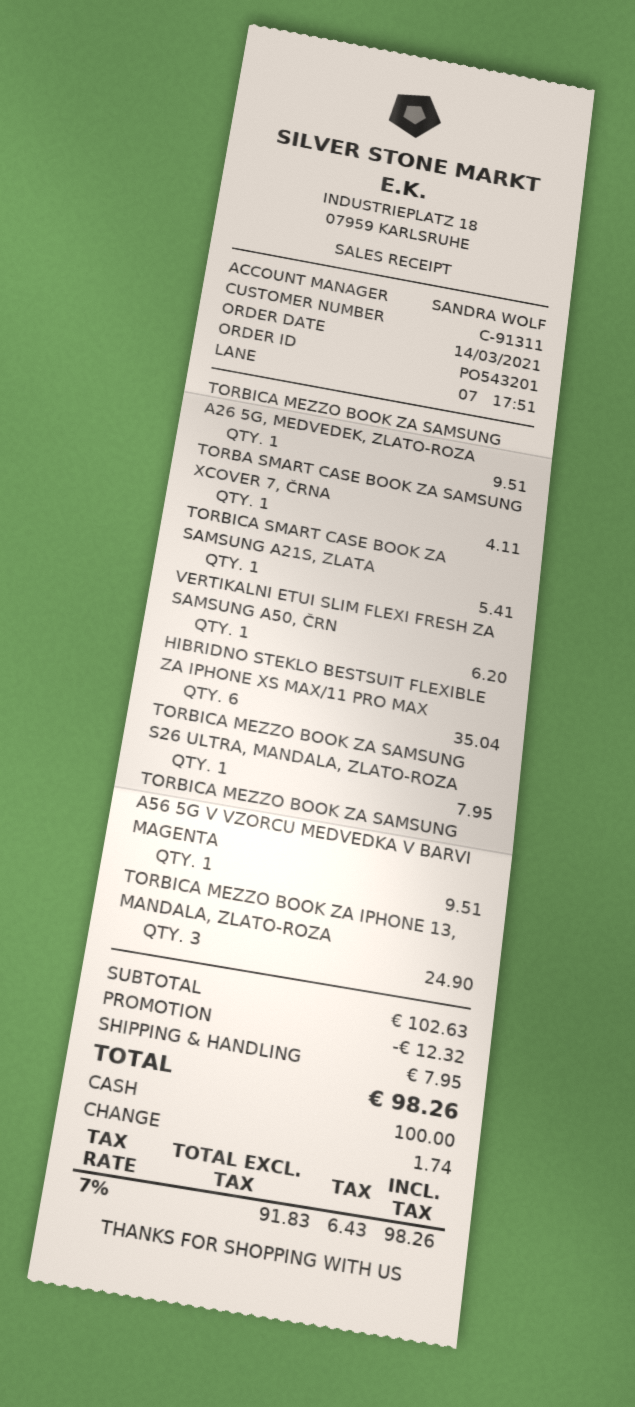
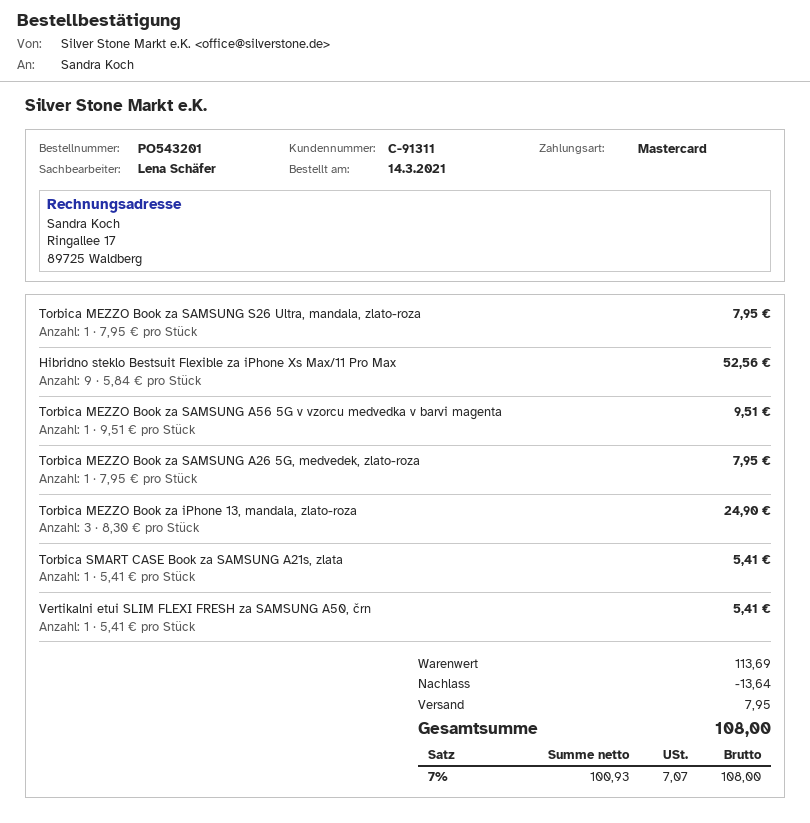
sales rep: SANDRA WOLF -> Lena Schäfer
payment method: cash -> Mastercard
TORBICA MEZZO BOOK ZA SAMSUNG A26 5G, MEDVEDEK, ZLATO-ROZA: 1 for 9.51 -> 1 for 7.95
TORBA SMART CASE BOOK ZA SAMSUNG XCOVER 7, ČRNA: 1 for 4.11 -> none
VERTIKALNI ETUI SLIM FLEXI FRESH ZA SAMSUNG A50, ČRN: 1 for 6.20 -> 1 for 5.41
HIBRIDNO STEKLO BESTSUIT FLEXIBLE ZA IPHONE XS MAX/11 PRO MAX: 6 for 35.04 -> 9 for 52.56
subtotal: 102.63 -> 113.69
discount: 12.32 -> 13.64
net: 91.83 -> 100.93
tax: 7% = 6.43 -> 7% = 7.07
total: 98.26 -> 108.00

